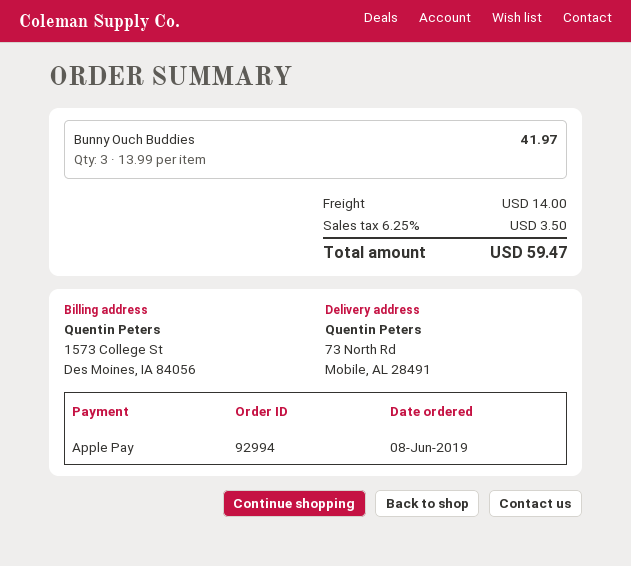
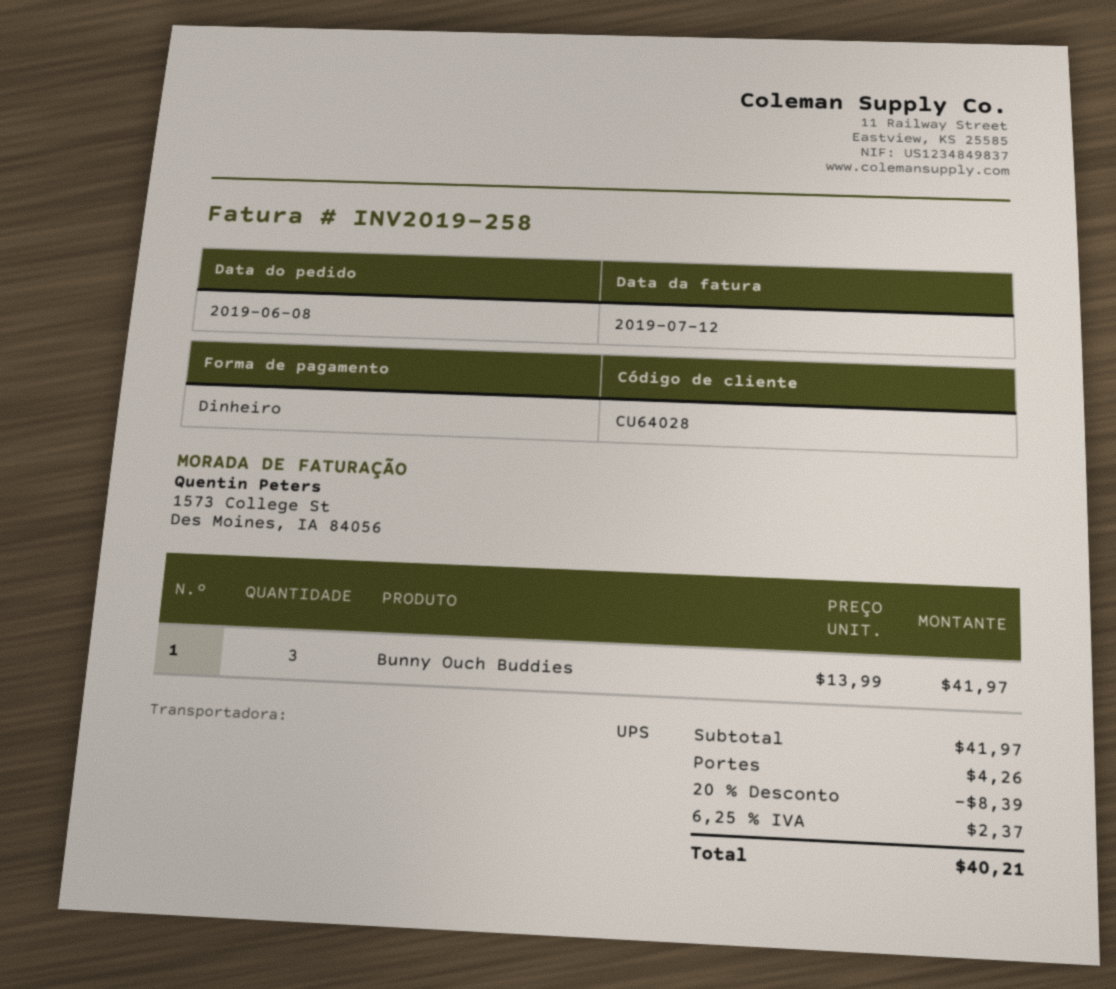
payment method: Apple Pay -> cash
discount: none -> 20% = 8.39
shipping: 14.00 -> 4.26
tax: 6.25% = 3.50 -> 6.25% = 2.37
total: 59.47 -> 40.21

